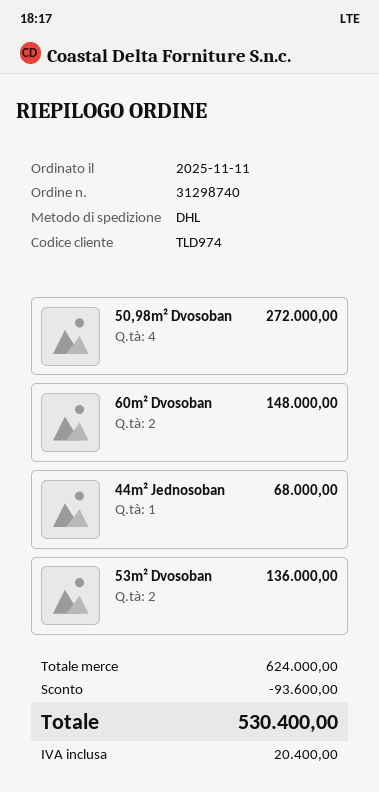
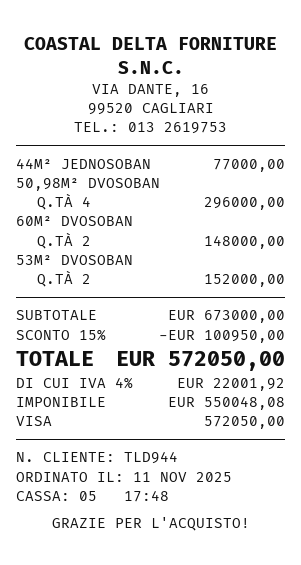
customer number: TLD974 -> TLD944
50,98m² Dvosoban: 4 for 272000.00 -> 4 for 296000.00
44m² Jednosoban: 1 for 68000.00 -> 1 for 77000.00
53m² Dvosoban: 2 for 136000.00 -> 2 for 152000.00
subtotal: 624000.00 -> 673000.00
discount: 93600.00 -> 100950.00
tax: 20400.00 -> 22001.92
total: 530400.00 -> 572050.00

